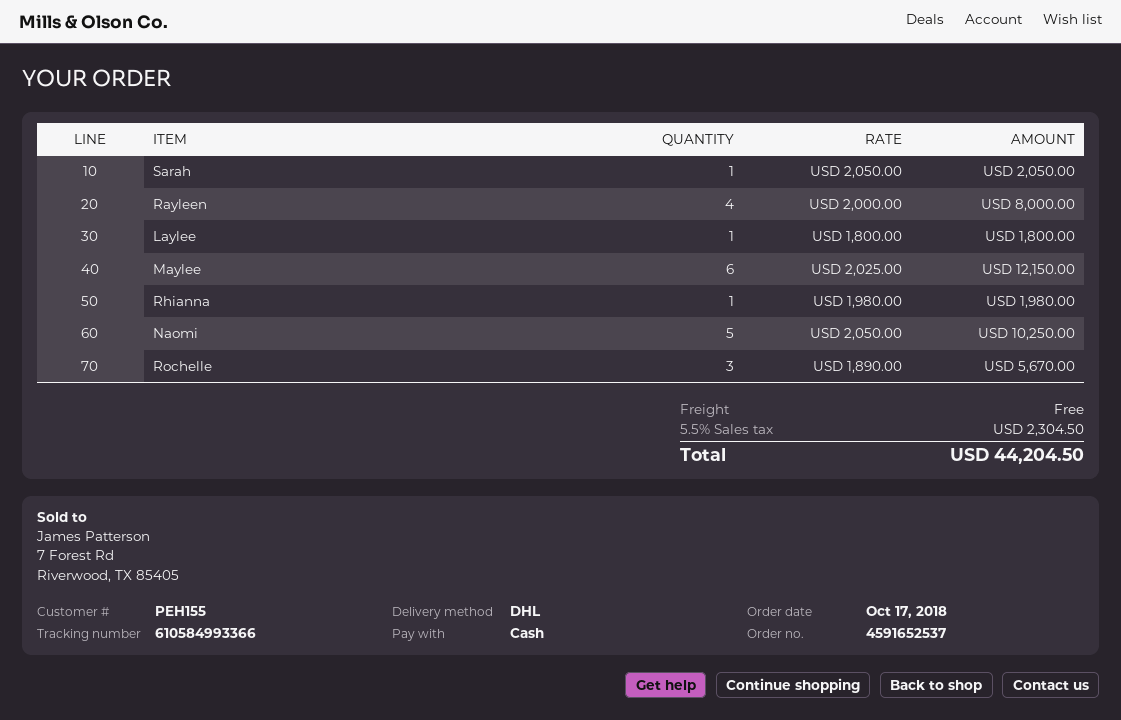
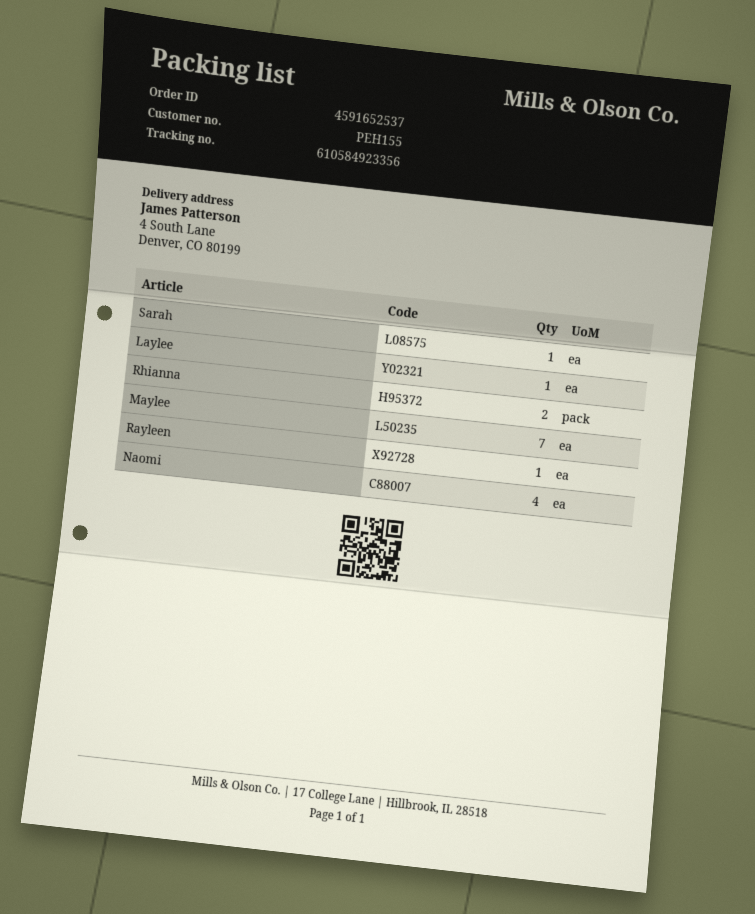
tracking number: 610584993366 -> 610584923356
Rayleen: 4 -> 1
Maylee: 6 -> 7
Rhianna: 1 -> 2
Naomi: 5 -> 4
Rochelle: 3 -> none

